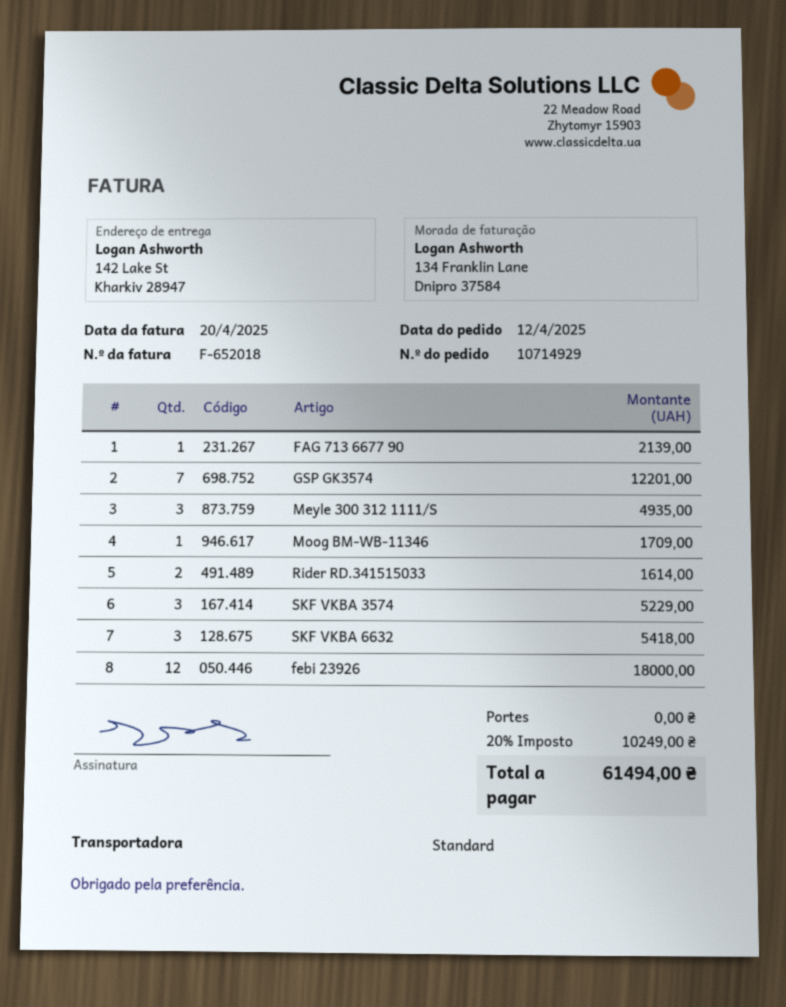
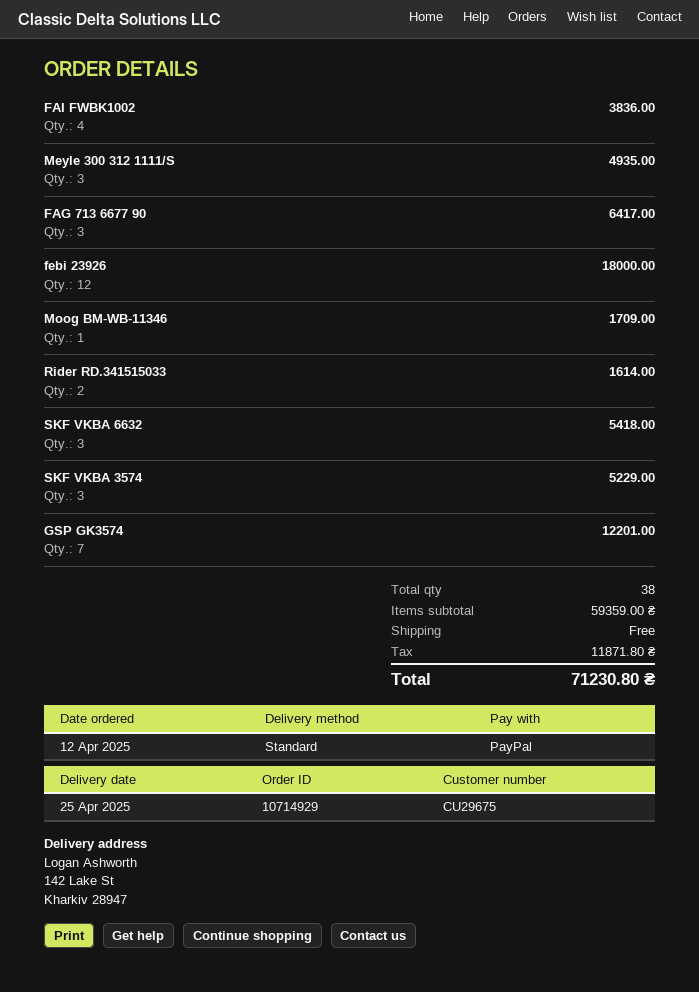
FAG 713 6677 90: 1 for 2139.00 -> 3 for 6417.00
FAI FWBK1002: none -> 4 for 3836.00
tax: 10249.00 -> 11871.80
total: 61494.00 -> 71230.80

